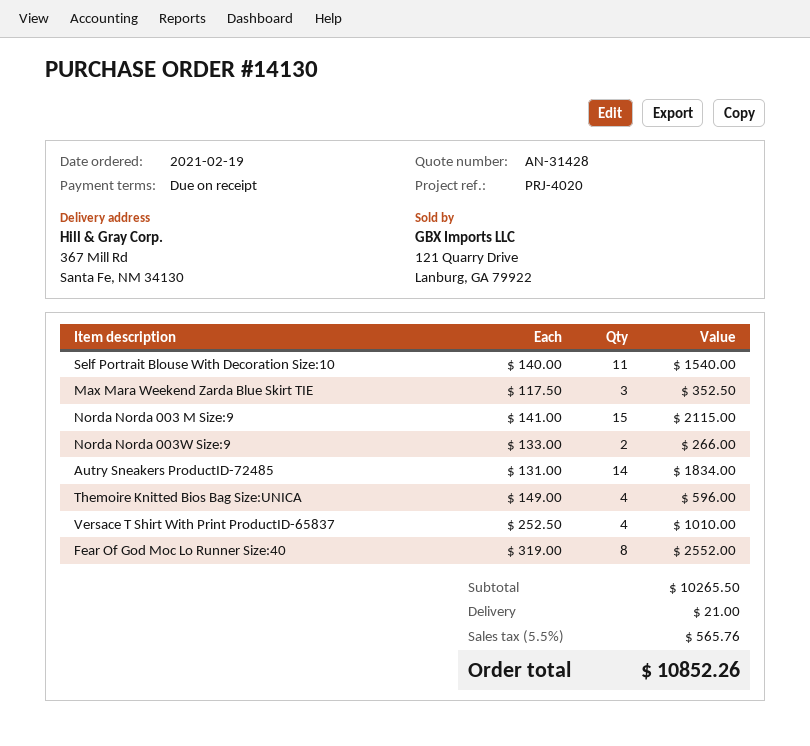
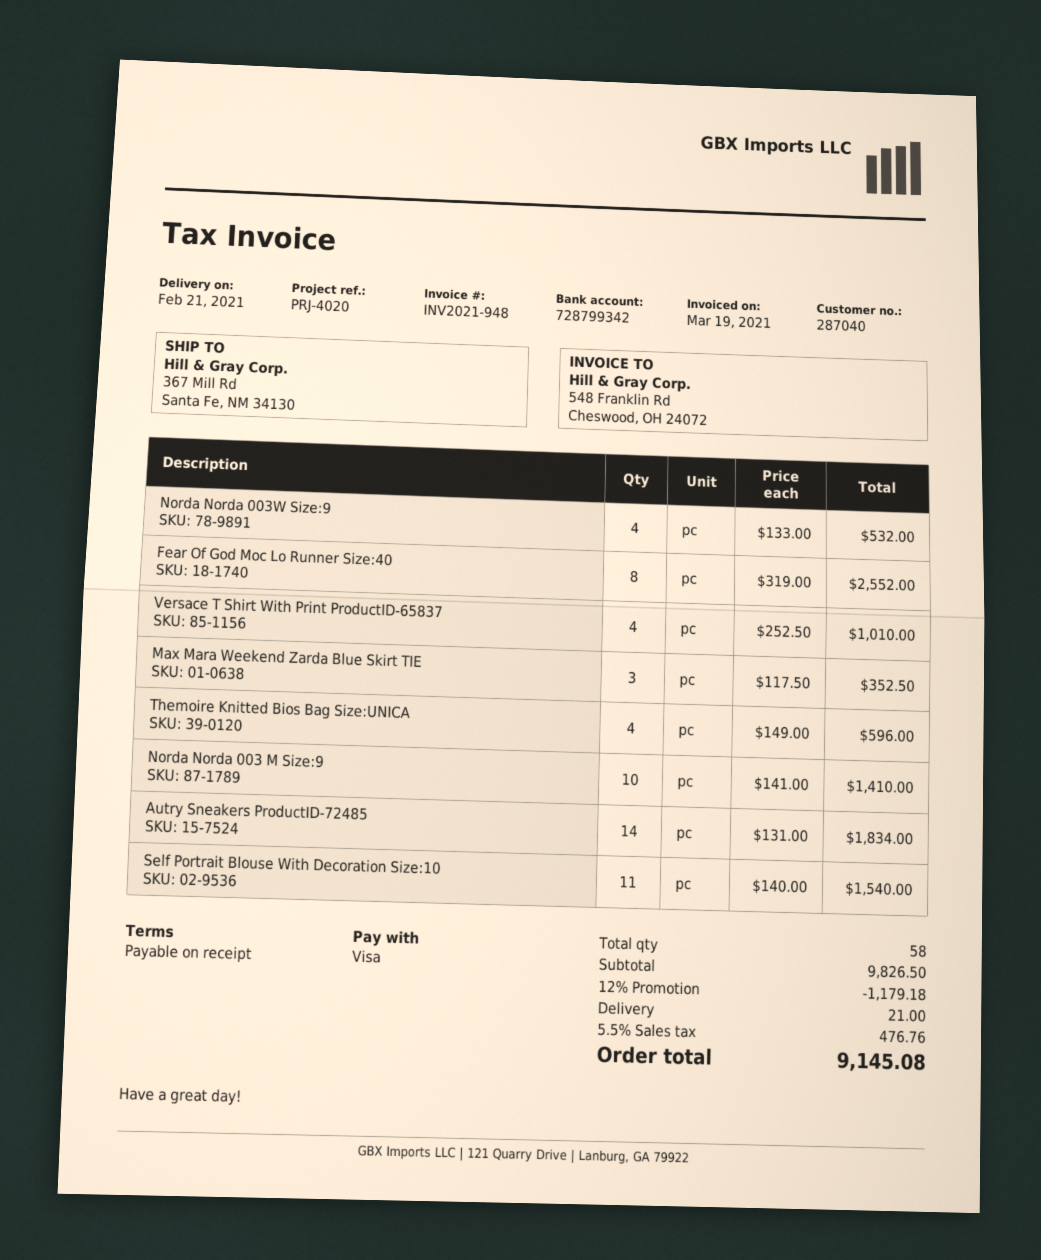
Norda Norda 003 M Size:9: 15 x 141.00 = 2115.00 -> 10 x 141.00 = 1410.00
Norda Norda 003W Size:9: 2 x 133.00 = 266.00 -> 4 x 133.00 = 532.00
subtotal: 10265.50 -> 9826.50
discount: none -> 12% = 1179.18
tax: 5.5% = 565.76 -> 5.5% = 476.76
total: 10852.26 -> 9145.08

